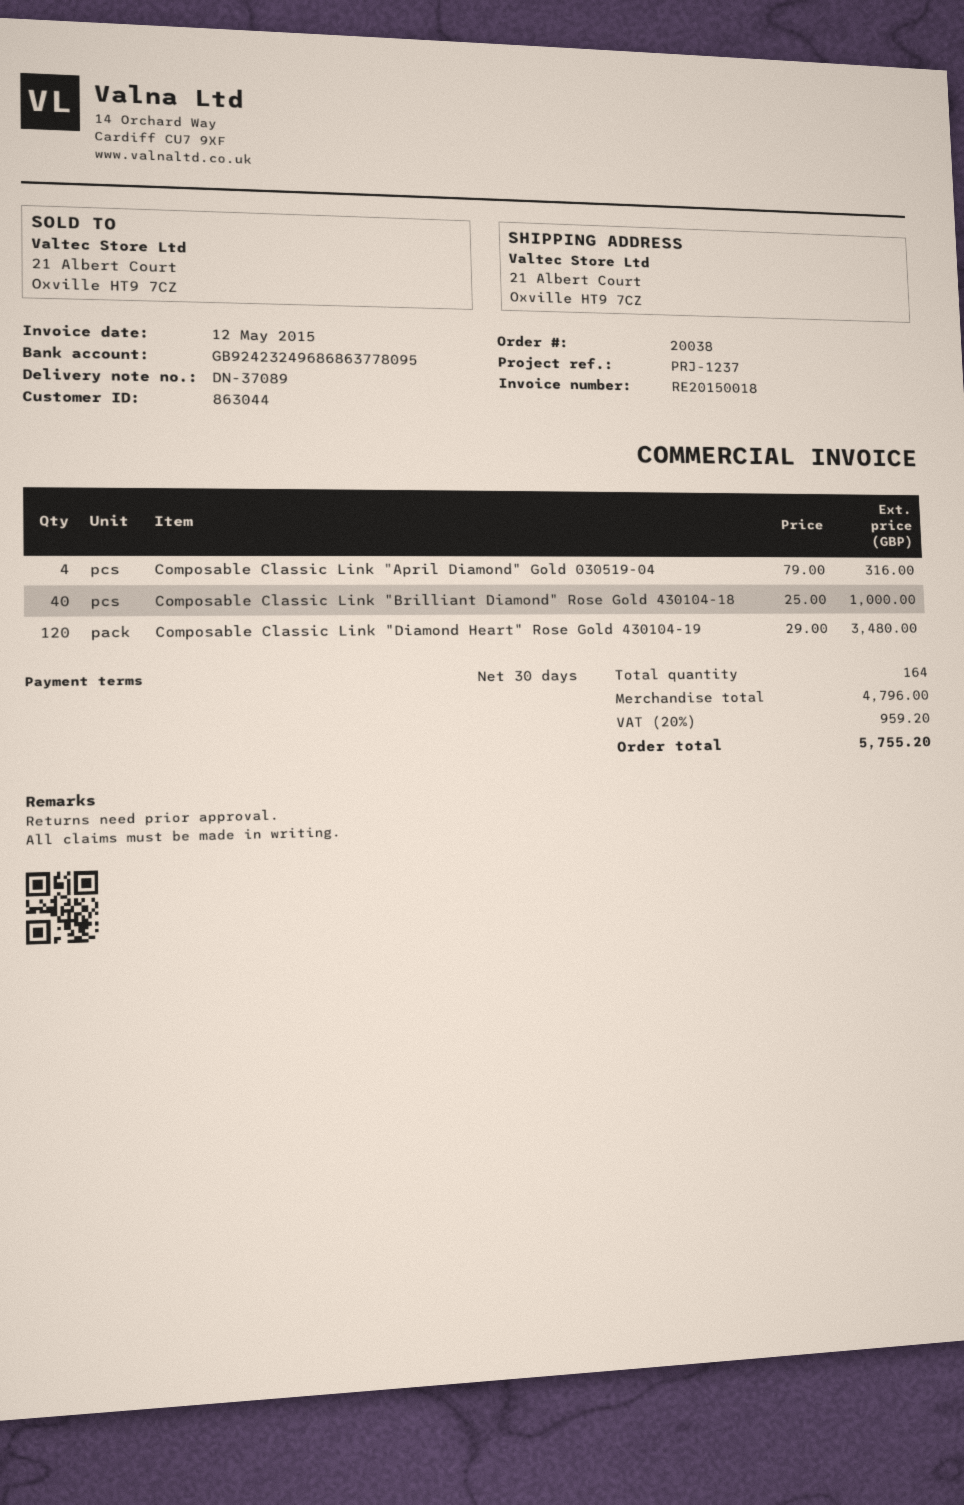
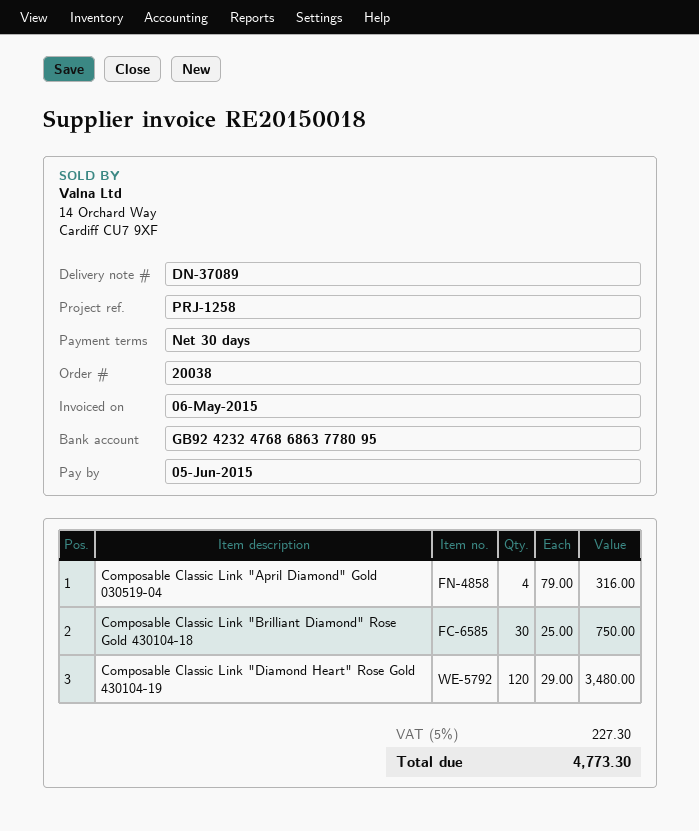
invoice date: 2015-05-12 -> 2015-05-06
reference: PRJ-1237 -> PRJ-1258
bank account: GB92423249686863778095 -> GB92423247686863778095
Composable Classic Link "Brilliant Diamond" Rose Gold 430104-18: 40 x 25.00 = 1000.00 -> 30 x 25.00 = 750.00
tax: 20% = 959.20 -> 5% = 227.30
total: 5755.20 -> 4773.30

